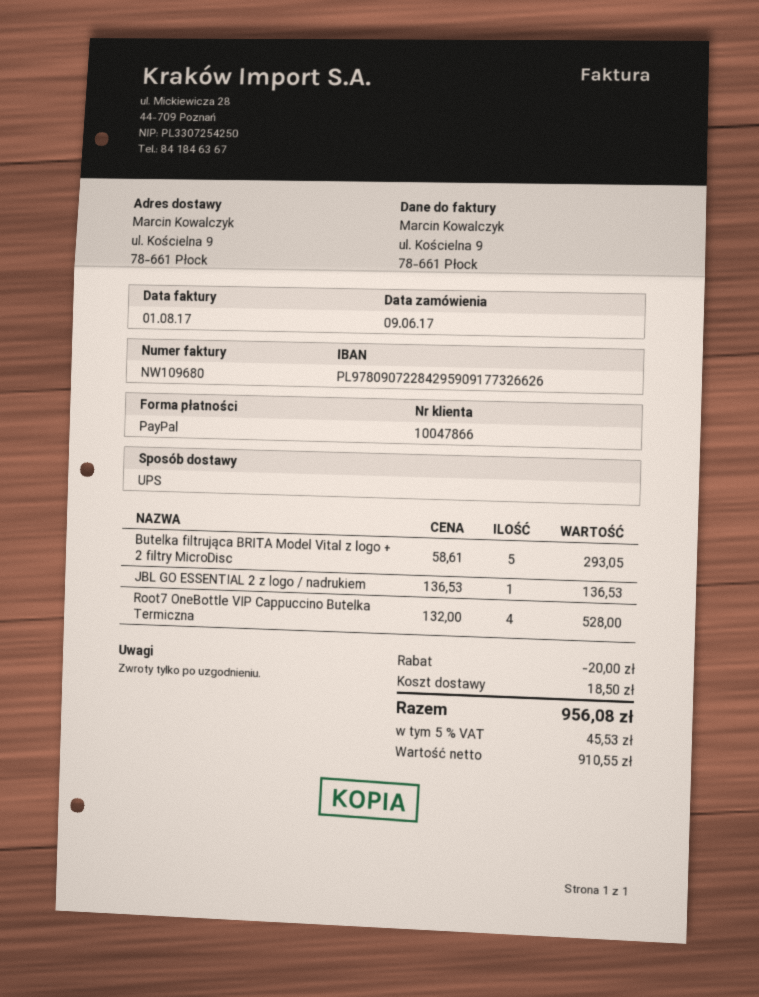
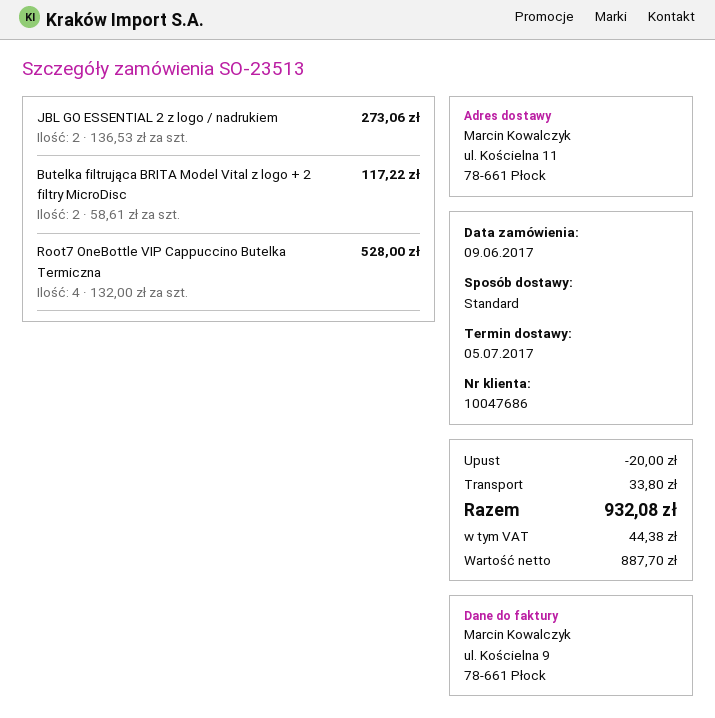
customer number: 10047866 -> 10047686
shipping method: UPS -> standard
ship to: ul. Kościelna 9, 78-661 Płock -> ul. Kościelna 11, 78-661 Płock
Butelka filtrująca BRITA Model Vital z logo + 2 filtry MicroDisc: 5 x 58.61 = 293.05 -> 2 x 58.61 = 117.22
JBL GO ESSENTIAL 2 z logo / nadrukiem: 1 x 136.53 = 136.53 -> 2 x 136.53 = 273.06
shipping: 18.50 -> 33.80
net: 910.55 -> 887.70
tax: 45.53 -> 44.38
total: 956.08 -> 932.08

